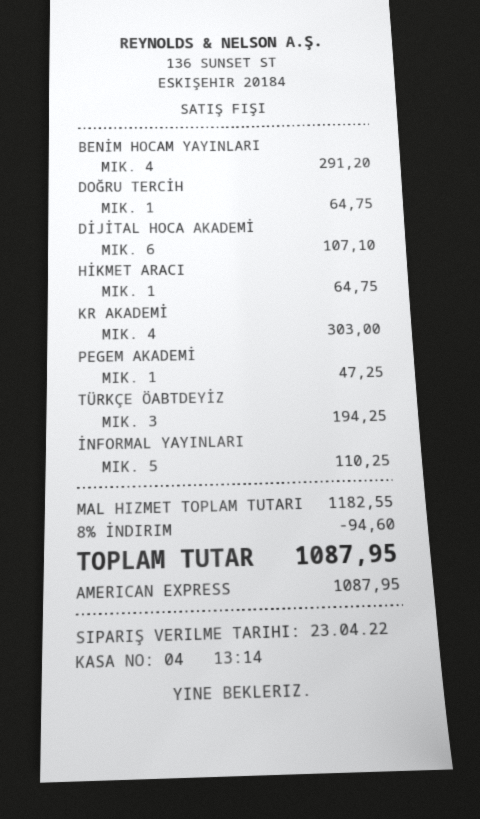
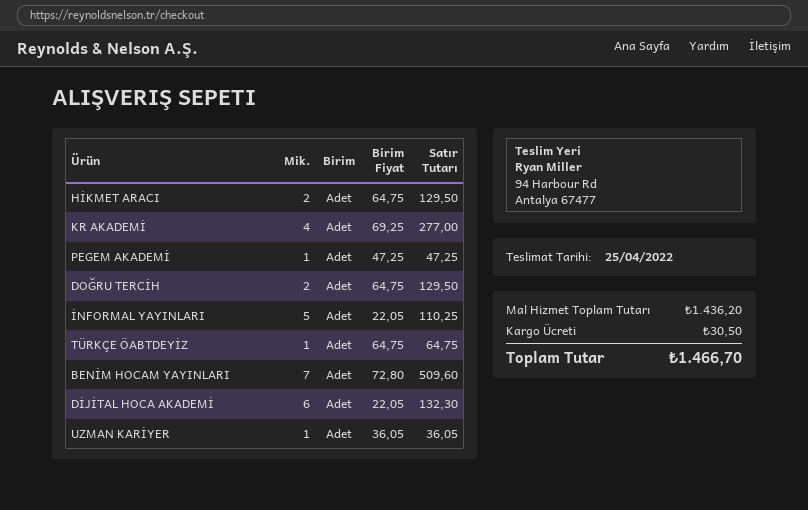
BENİM HOCAM YAYINLARI: 4 for 291.20 -> 7 for 509.60
DOĞRU TERCİH: 1 for 64.75 -> 2 for 129.50
DİJİTAL HOCA AKADEMİ: 6 for 107.10 -> 6 for 132.30
HİKMET ARACI: 1 for 64.75 -> 2 for 129.50
KR AKADEMİ: 4 for 303.00 -> 4 for 277.00
TÜRKÇE ÖABTDEYİZ: 3 for 194.25 -> 1 for 64.75
UZMAN KARİYER: none -> 1 for 36.05
subtotal: 1182.55 -> 1436.20
discount: 8% = 94.60 -> none
shipping: none -> 30.50
total: 1087.95 -> 1466.70

